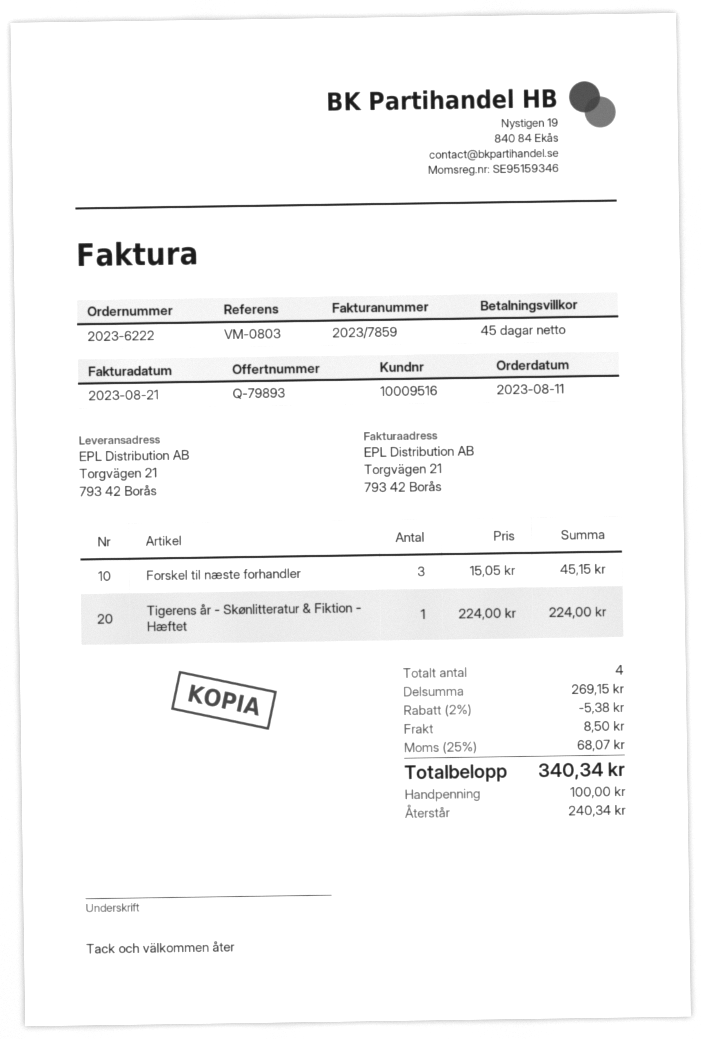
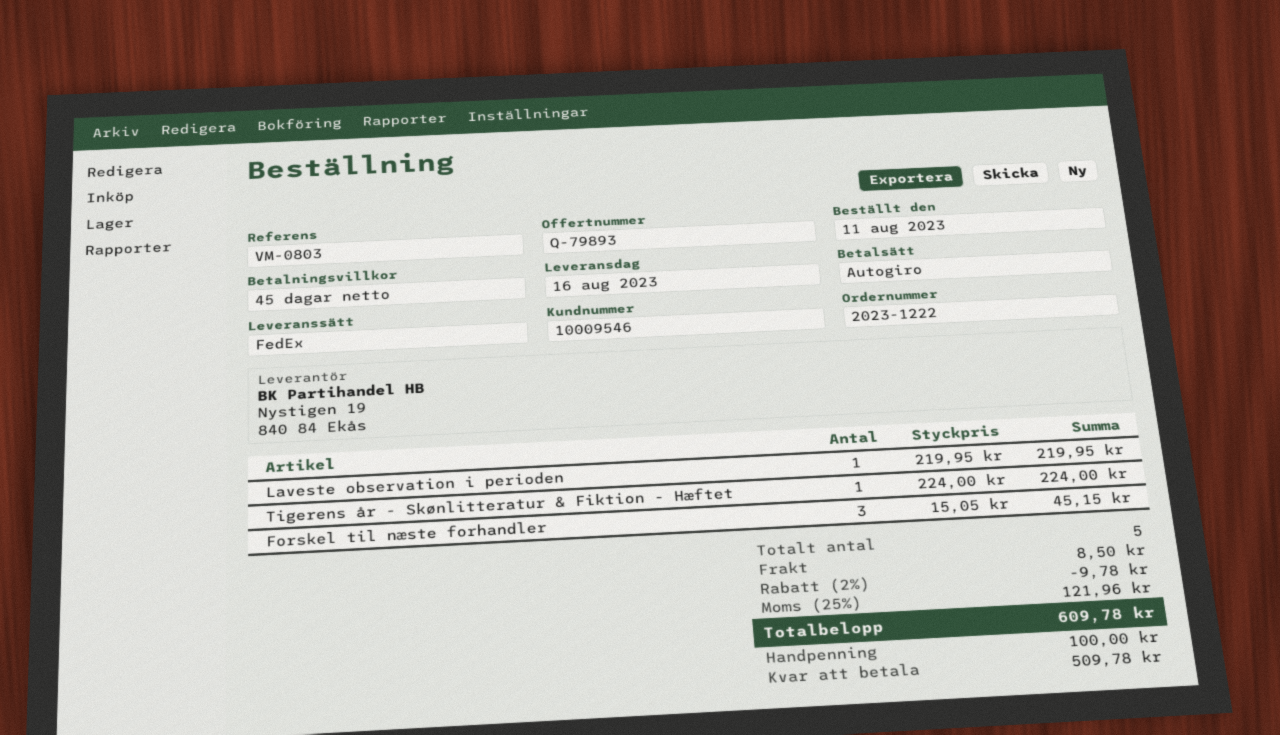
order number: 2023-6222 -> 2023-1222
customer number: 10009516 -> 10009546
Laveste observation i perioden: none -> 1 x 219.95 = 219.95
total quantity: 4 -> 5
discount: 2% = 5.38 -> 2% = 9.78
tax: 25% = 68.07 -> 25% = 121.96
total: 340.34 -> 609.78
balance: 240.34 -> 509.78

